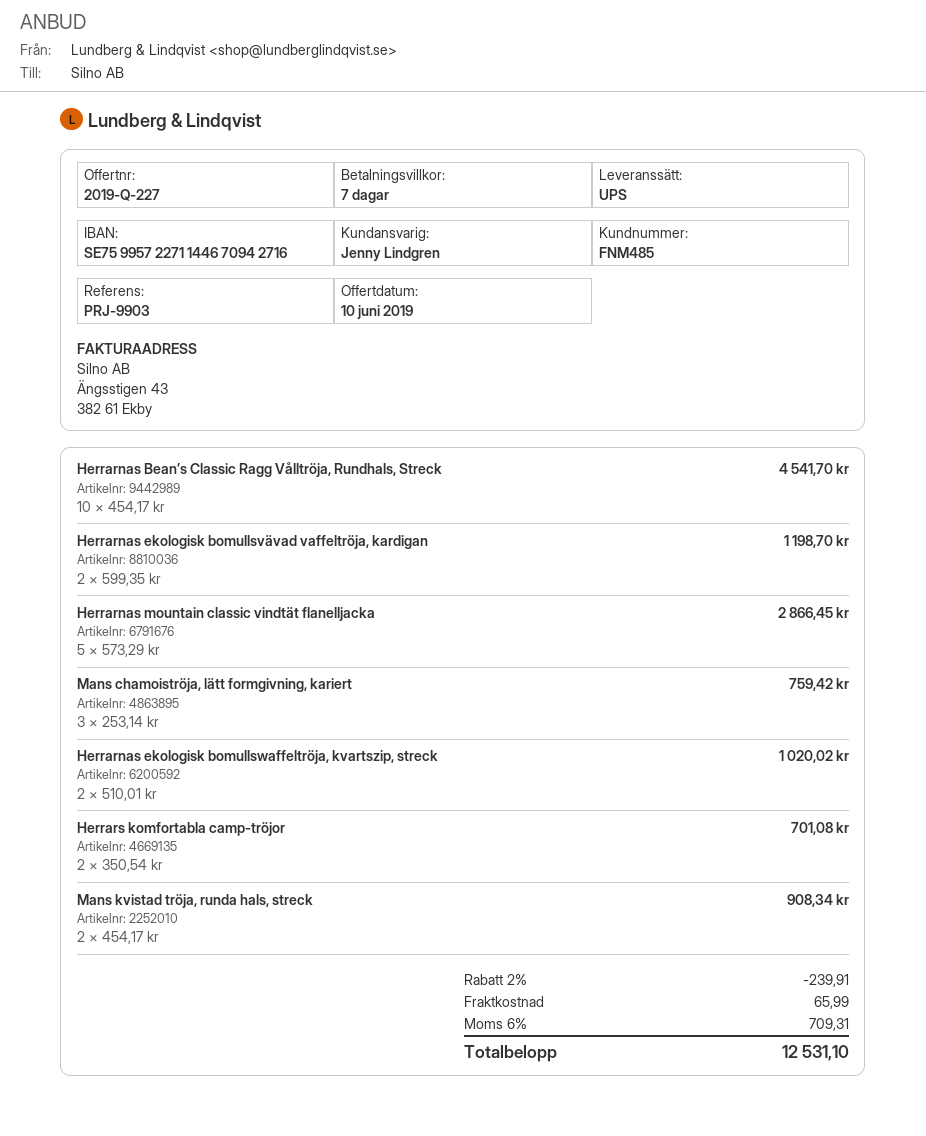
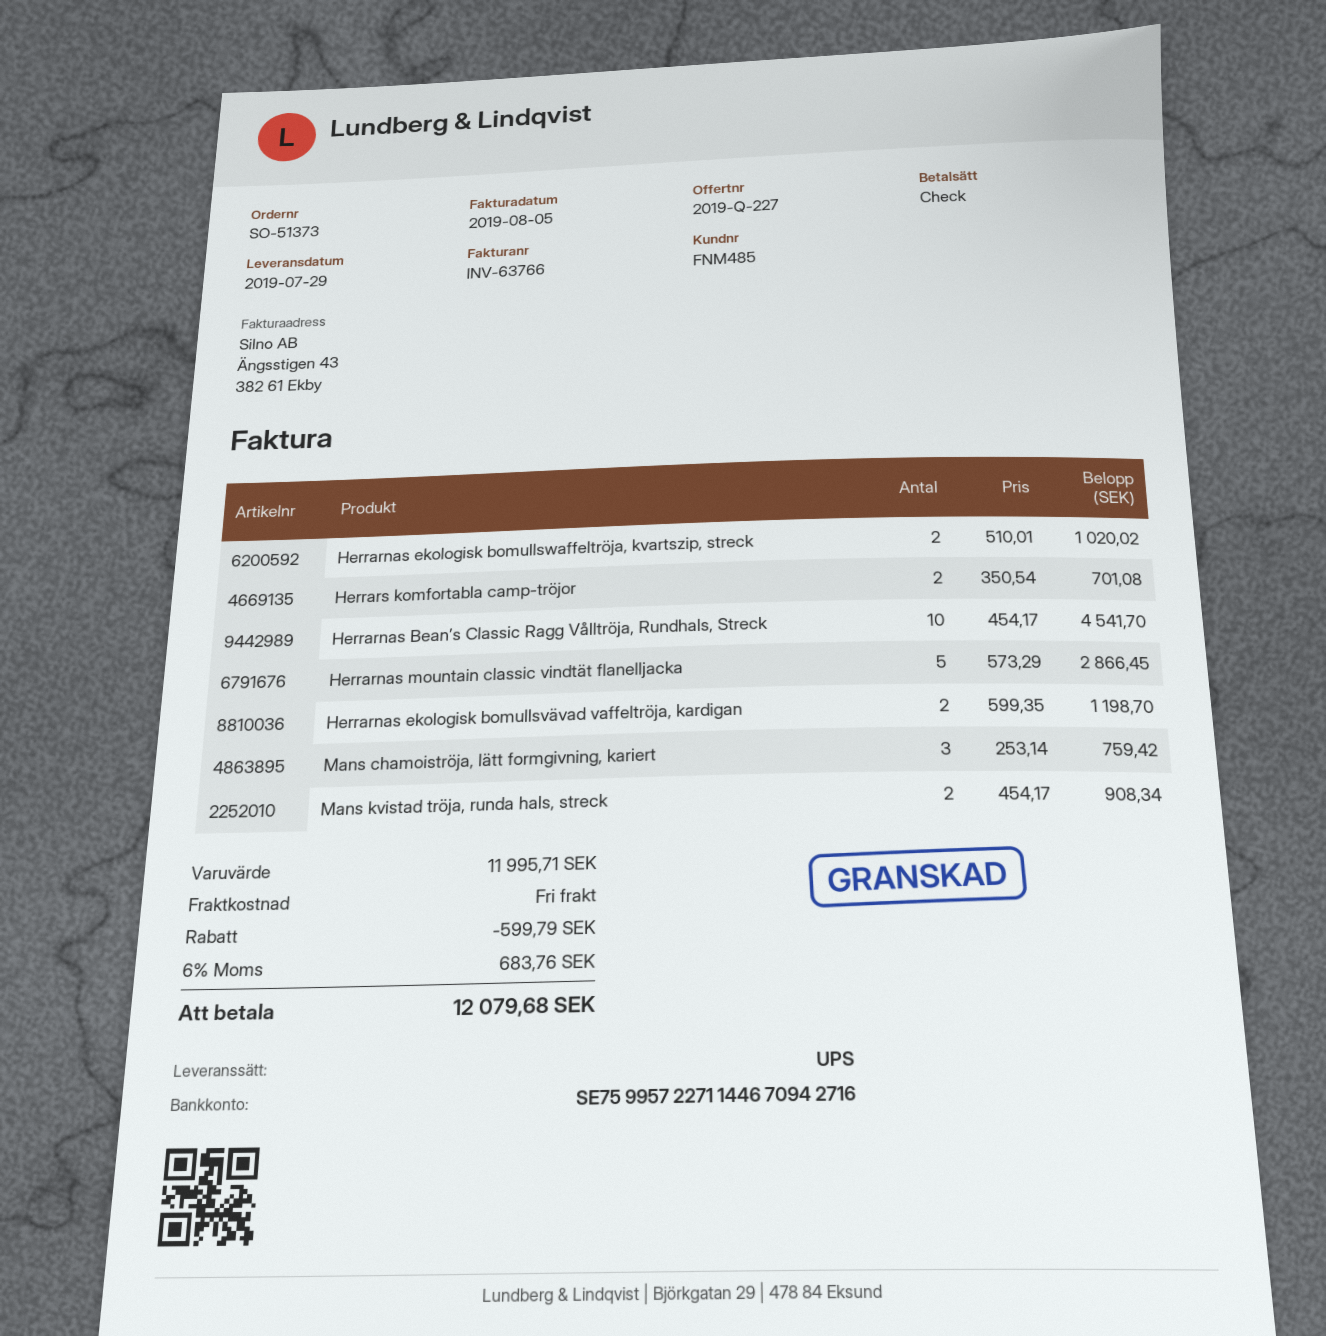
discount: 239.91 -> 599.79
shipping: 65.99 -> 0.00
tax: 6% = 709.31 -> 6% = 683.76
total: 12531.10 -> 12079.68

